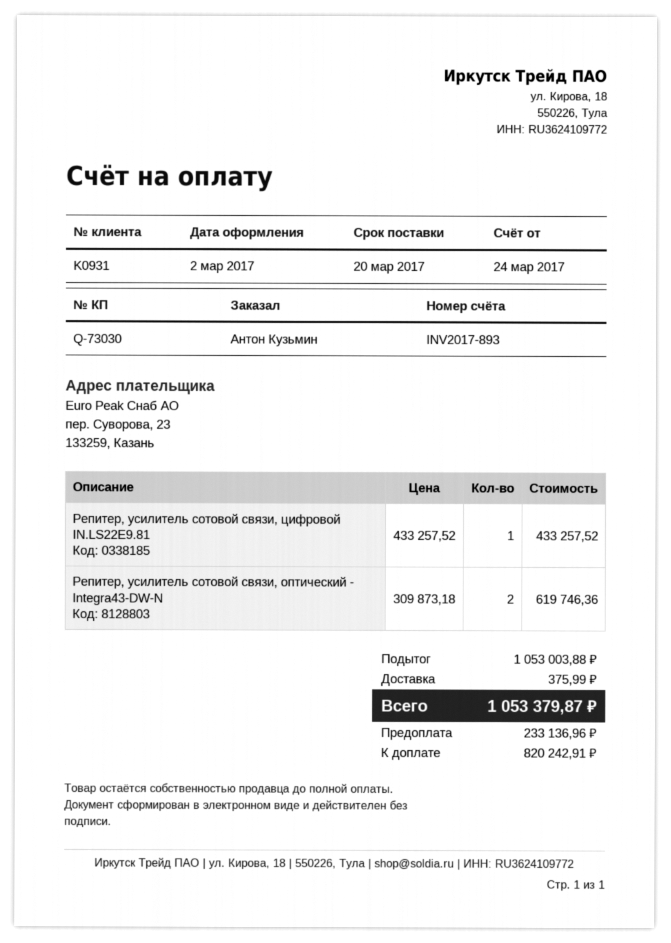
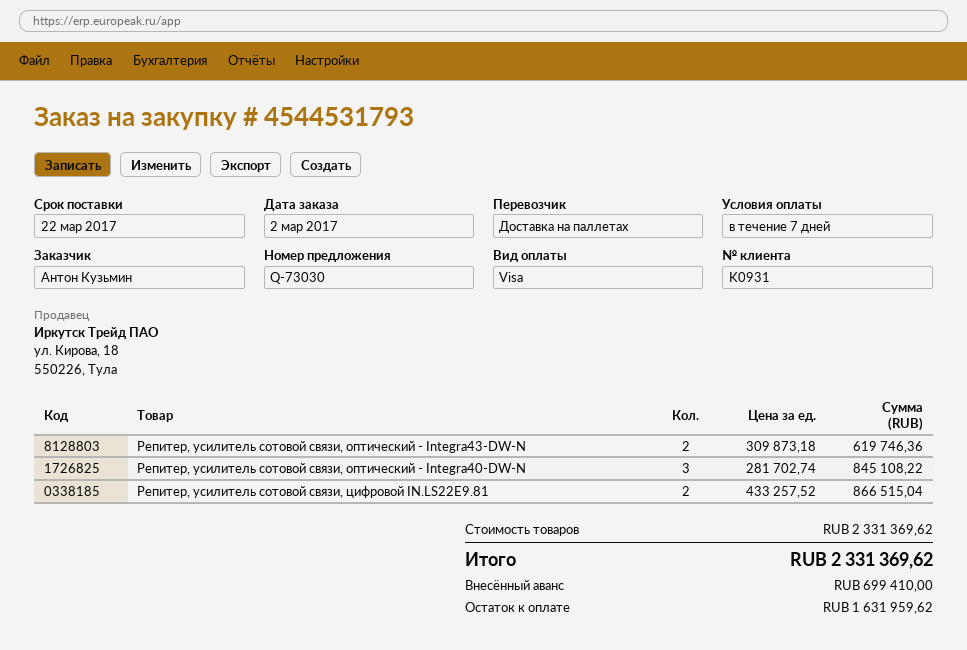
delivery date: 2017-03-20 -> 2017-03-22
Репитер, усилитель сотовой связи, цифровой IN.LS22E9.81: 1 x 433257.52 = 433257.52 -> 2 x 433257.52 = 866515.04
Репитер, усилитель сотовой связи, оптический - Integra40-DW-N: none -> 3 x 281702.74 = 845108.22
subtotal: 1053003.88 -> 2331369.62
shipping: 375.99 -> none
total: 1053379.87 -> 2331369.62
deposit: 233136.96 -> 699410.00
balance: 820242.91 -> 1631959.62

